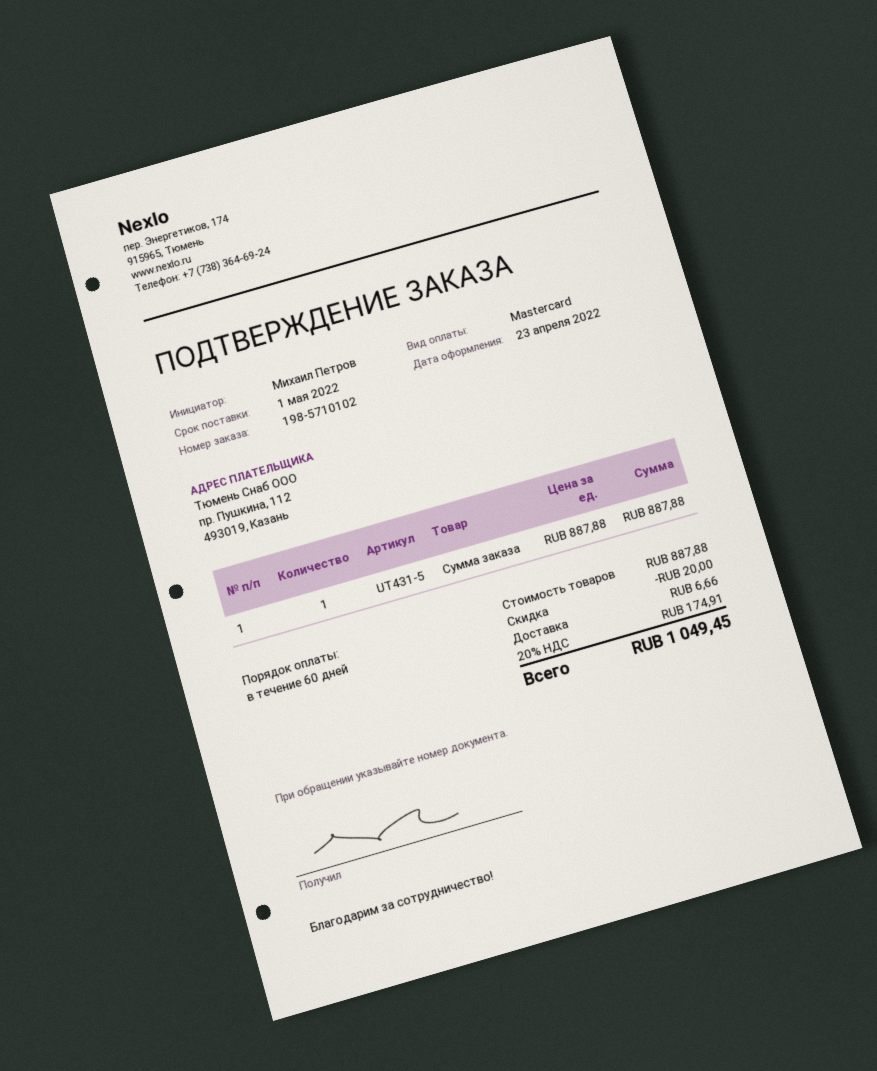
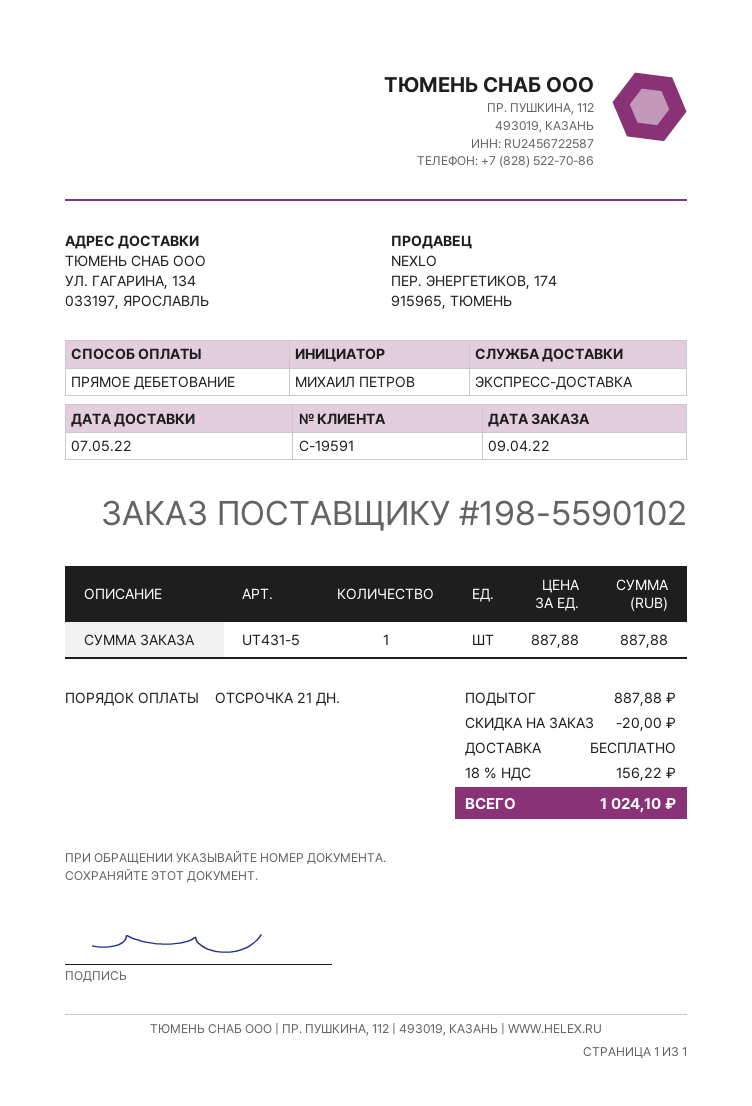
order number: 198-5710102 -> 198-5590102
order date: 2022-04-23 -> 2022-04-09
delivery date: 2022-05-01 -> 2022-05-07
payment terms: 60 days -> 21 days
payment method: Mastercard -> direct debit
shipping: 6.66 -> 0.00
tax: 20% = 174.91 -> 18% = 156.22
total: 1049.45 -> 1024.10

